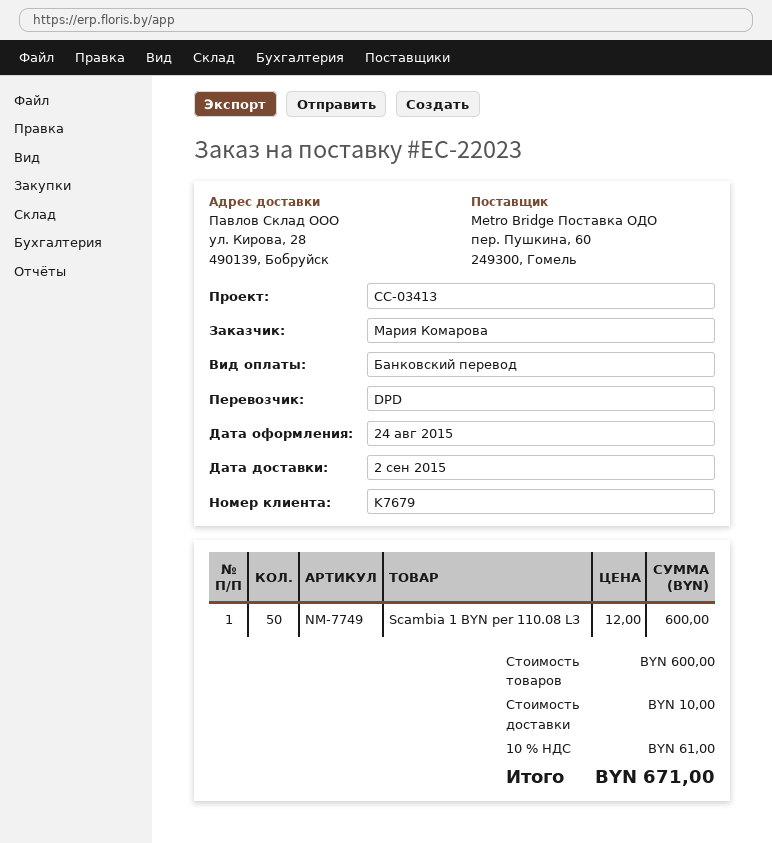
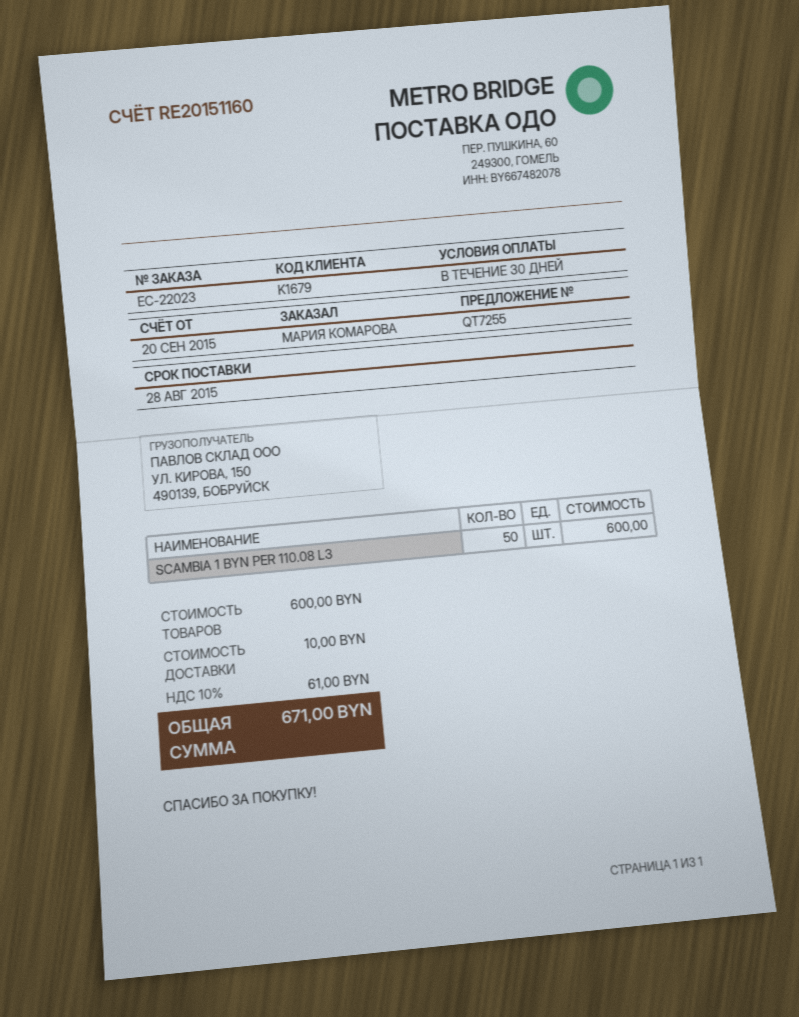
delivery date: 2015-09-02 -> 2015-08-28
customer number: K7679 -> K1679
ship to: ул. Кирова, 28, 490139, Бобруйск -> УЛ. КИРОВА, 150, 490139, БОБРУЙСК

